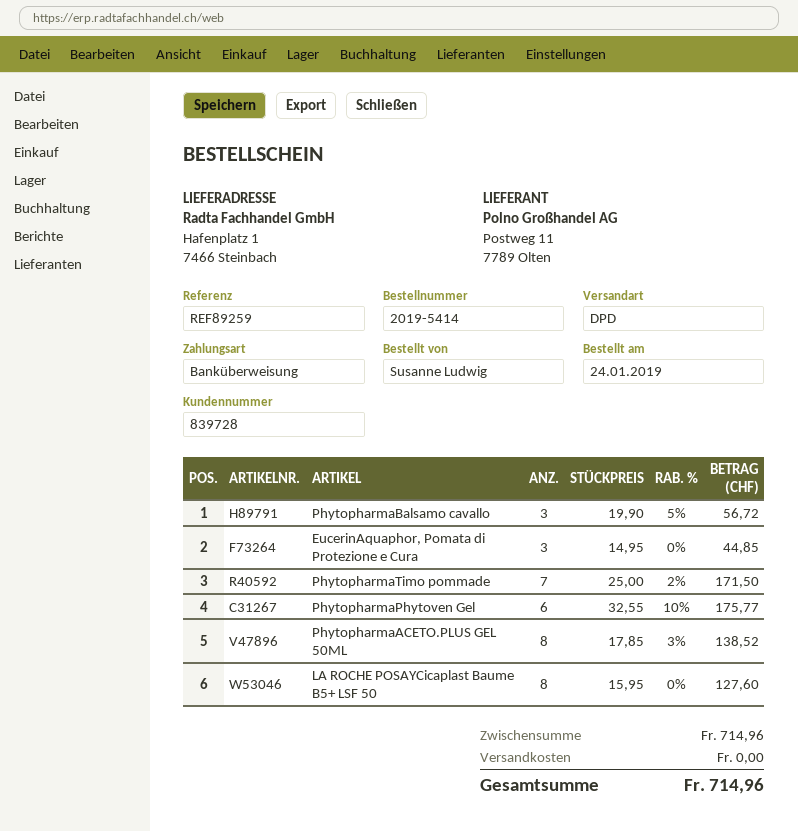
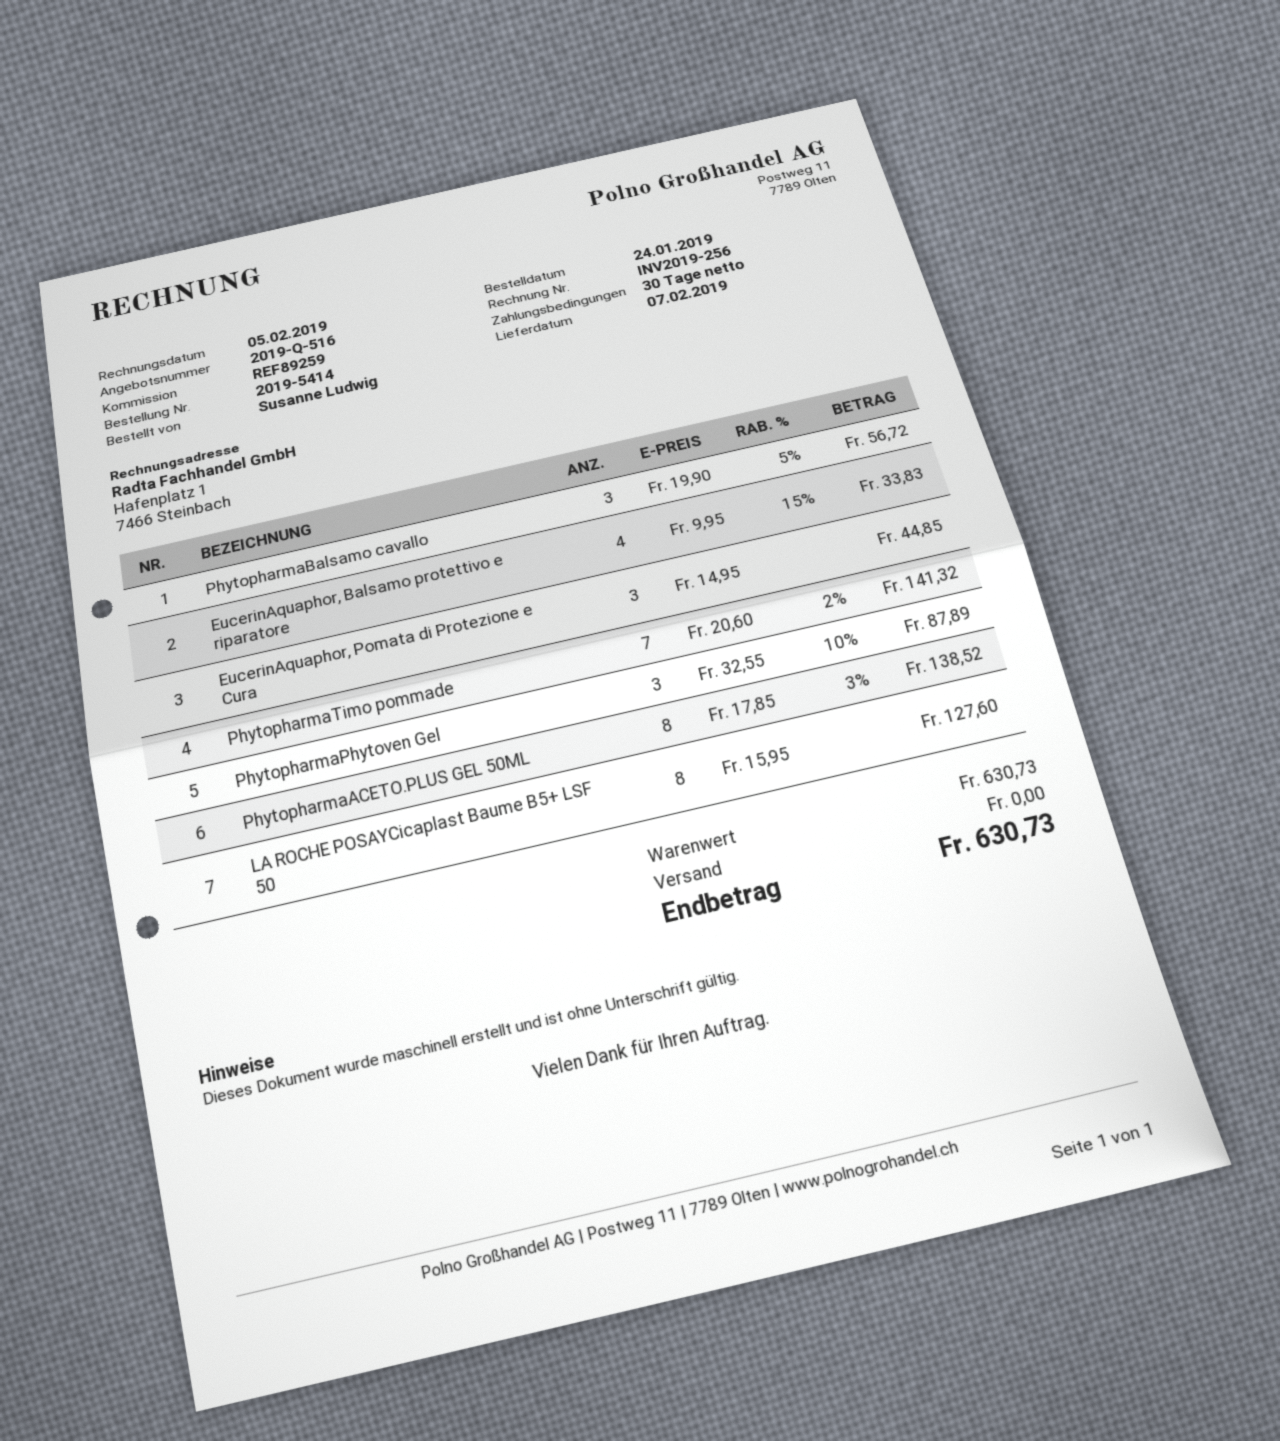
PhytopharmaTimo pommade: 7 x 25.00 - 2% = 171.50 -> 7 x 20.60 - 2% = 141.32
PhytopharmaPhytoven Gel: 6 x 32.55 - 10% = 175.77 -> 3 x 32.55 - 10% = 87.89
EucerinAquaphor, Balsamo protettivo e riparatore: none -> 4 x 9.95 - 15% = 33.83
subtotal: 714.96 -> 630.73
total: 714.96 -> 630.73

